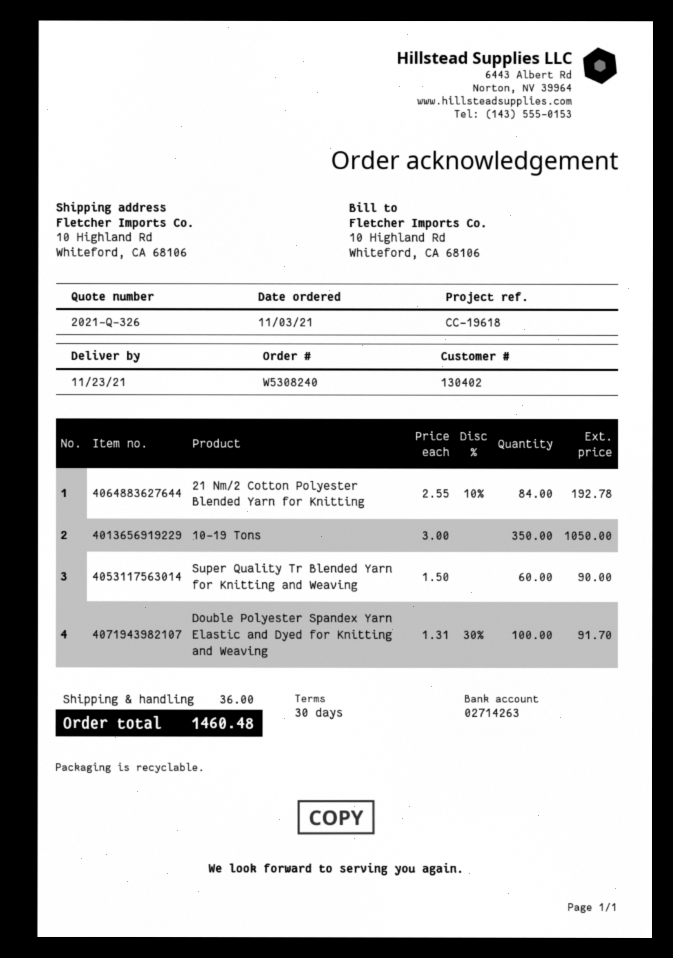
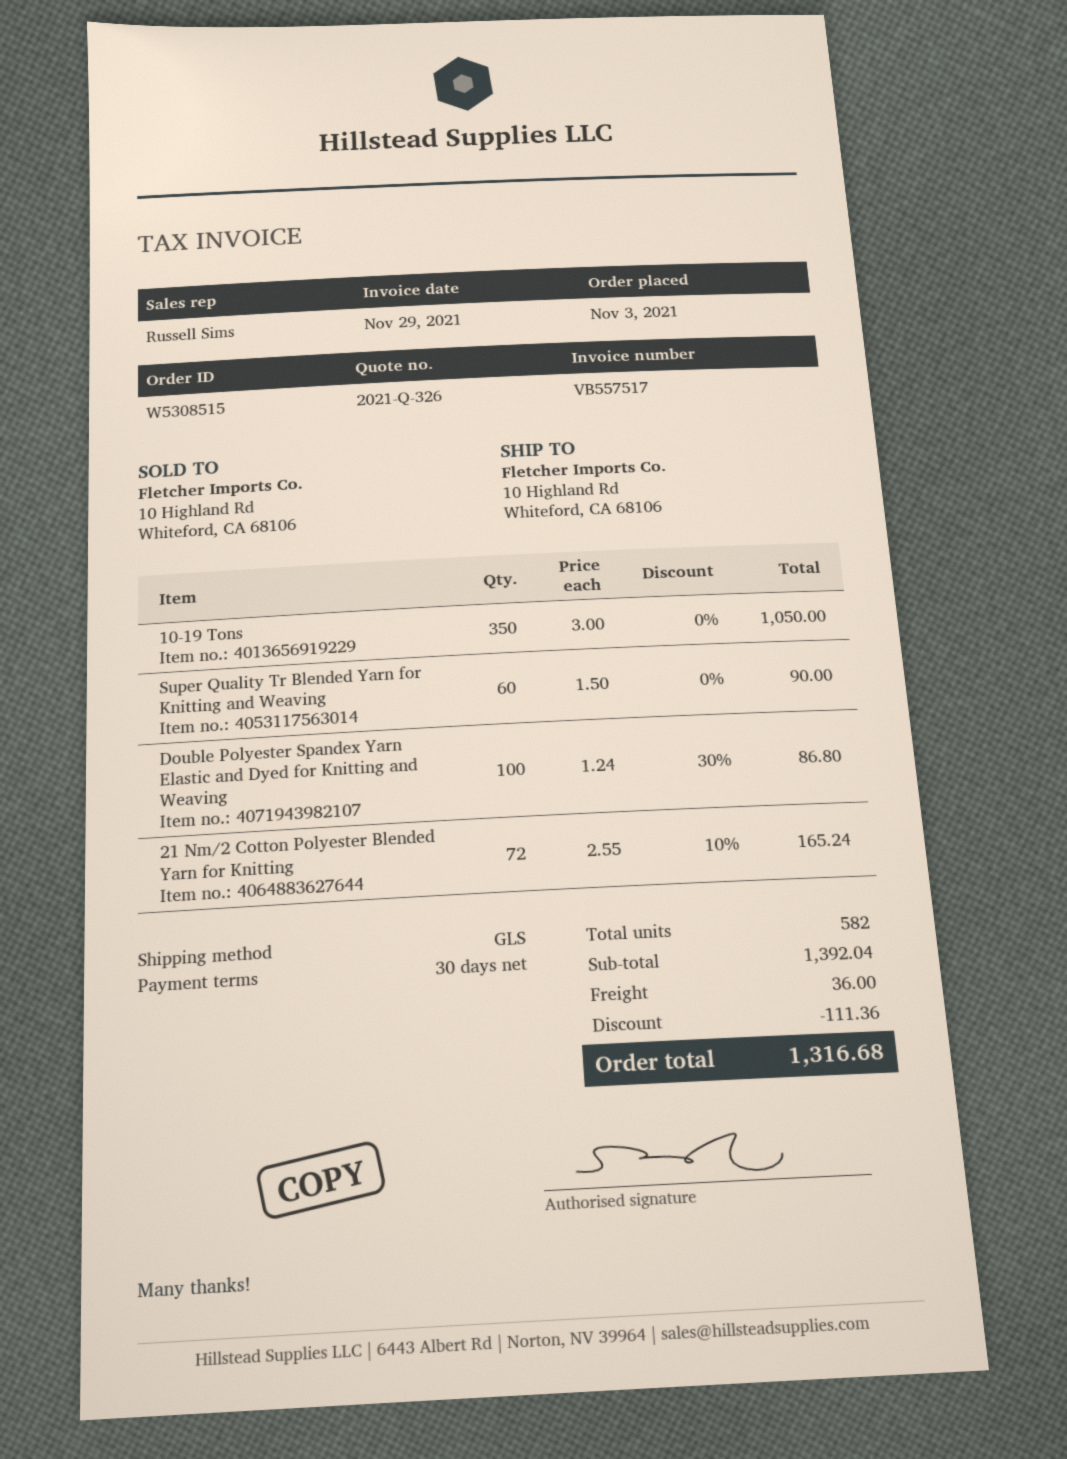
order number: W5308240 -> W5308515
21 Nm/2 Cotton Polyester Blended Yarn for Knitting: 84 x 2.55 - 10% = 192.78 -> 72 x 2.55 - 10% = 165.24
Double Polyester Spandex Yarn Elastic and Dyed for Knitting and Weaving: 100 x 1.31 - 30% = 91.70 -> 100 x 1.24 - 30% = 86.80
discount: none -> 111.36
total: 1460.48 -> 1316.68

